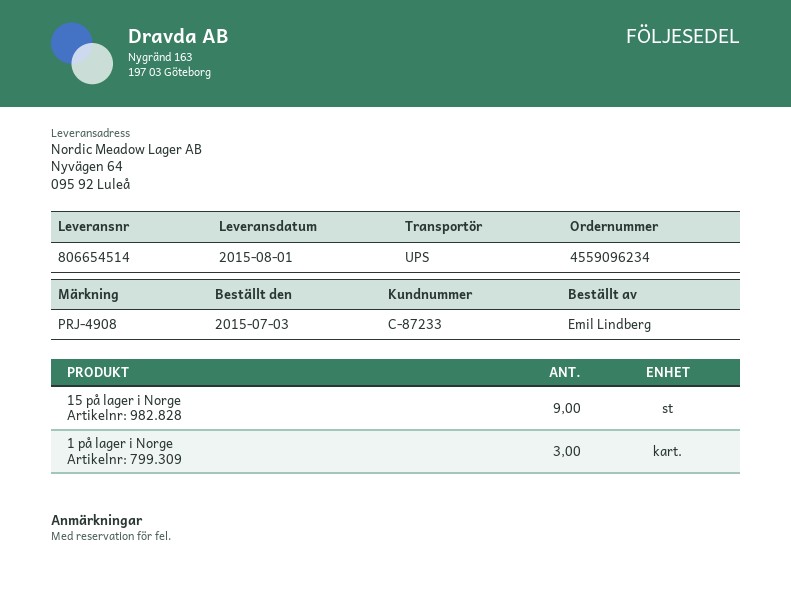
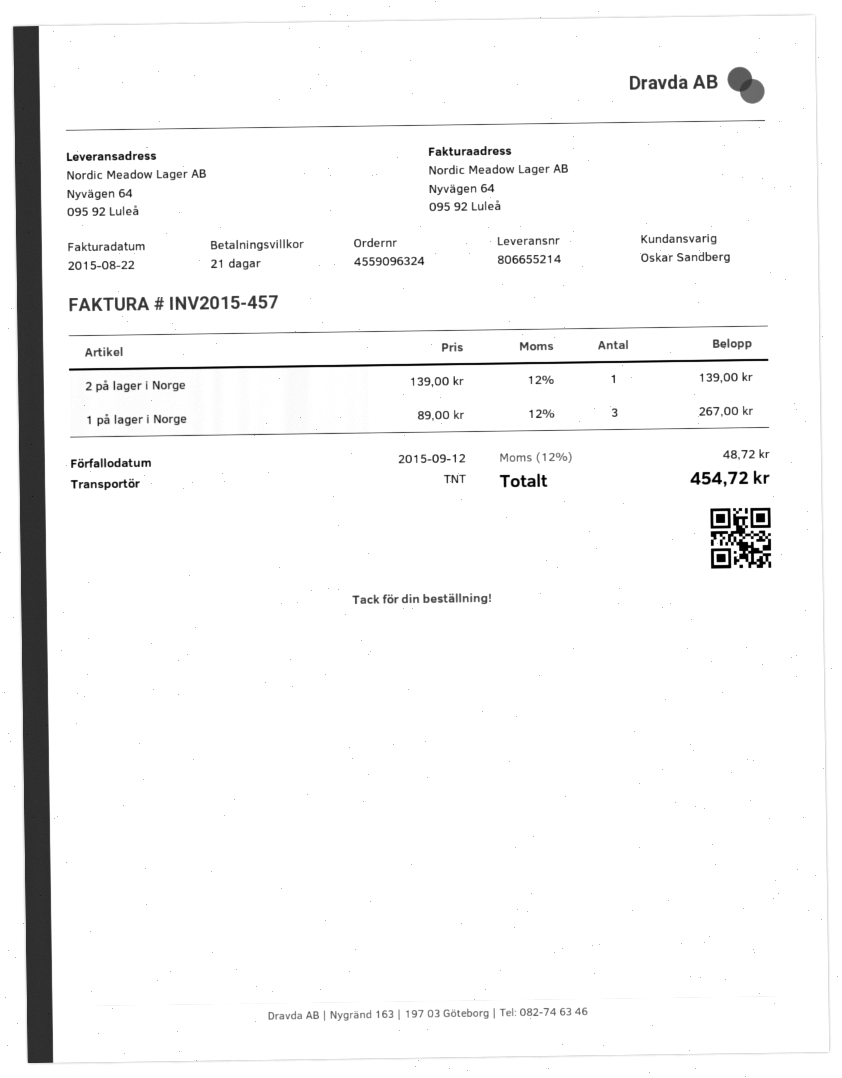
order number: 4559096234 -> 4559096324
delivery note number: 806654514 -> 806655214
shipping method: UPS -> TNT
15 på lager i Norge: 9 -> none
2 på lager i Norge: none -> 1

